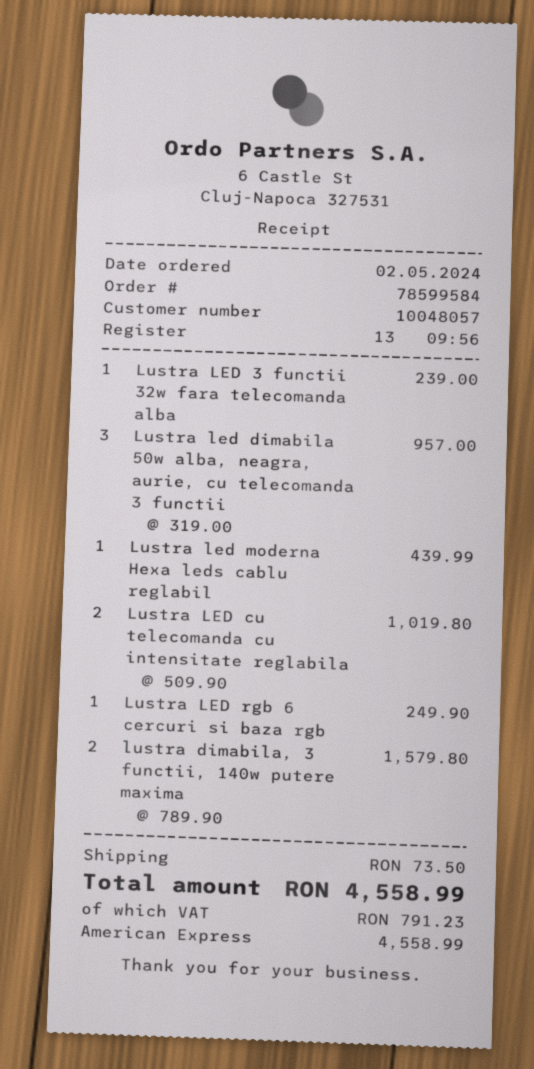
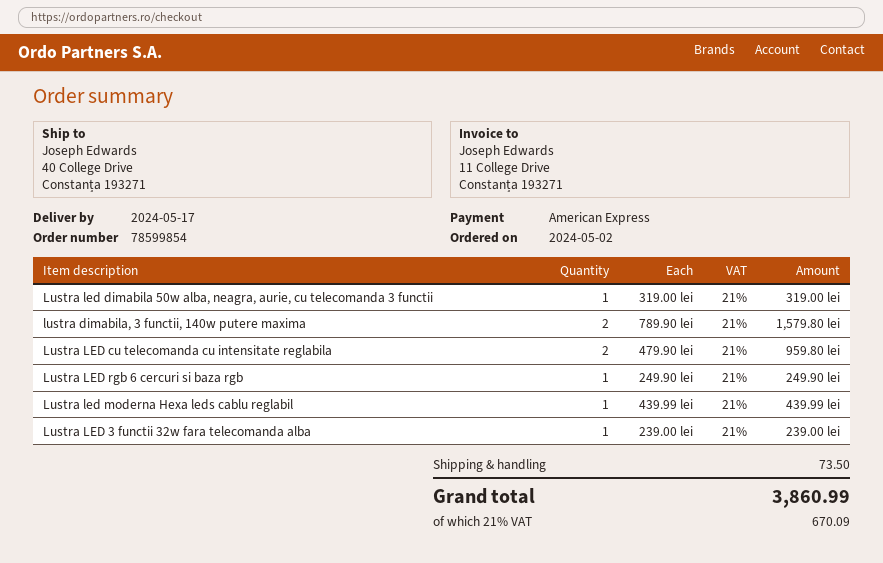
order number: 78599584 -> 78599854
Lustra led dimabila 50w alba, neagra, aurie, cu telecomanda 3 functii: 3 x 319.00 = 957.00 -> 1 x 319.00 = 319.00
Lustra LED cu telecomanda cu intensitate reglabila: 2 x 509.90 = 1019.80 -> 2 x 479.90 = 959.80
tax: 791.23 -> 670.09
total: 4558.99 -> 3860.99

